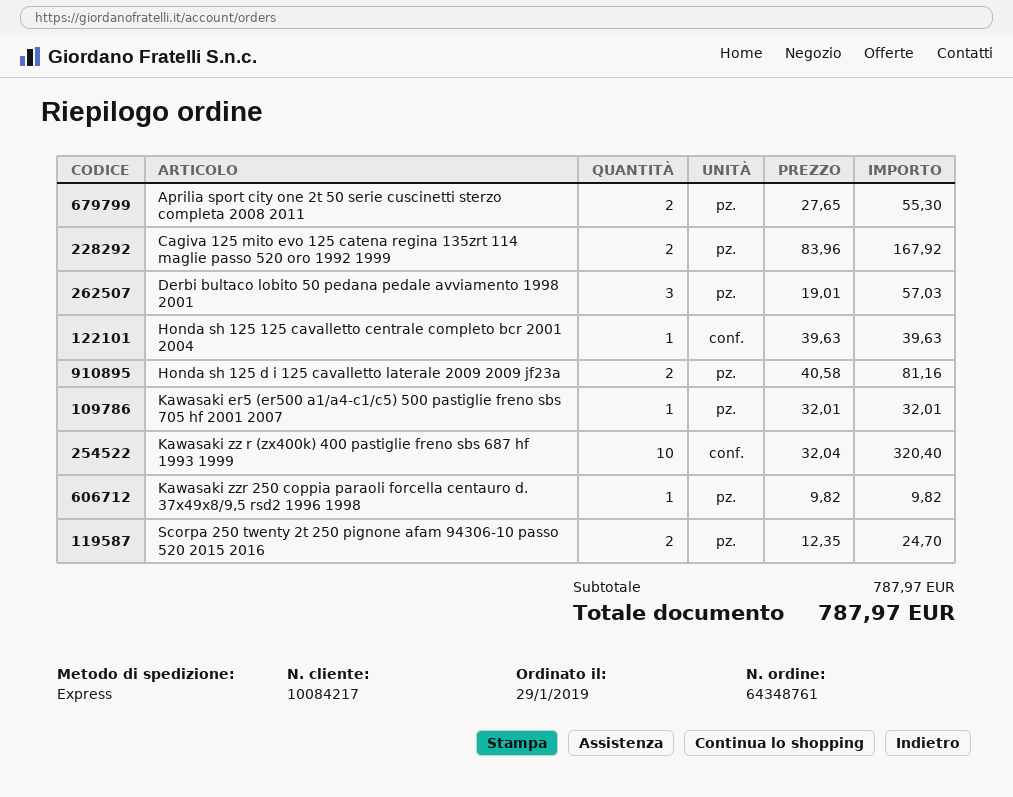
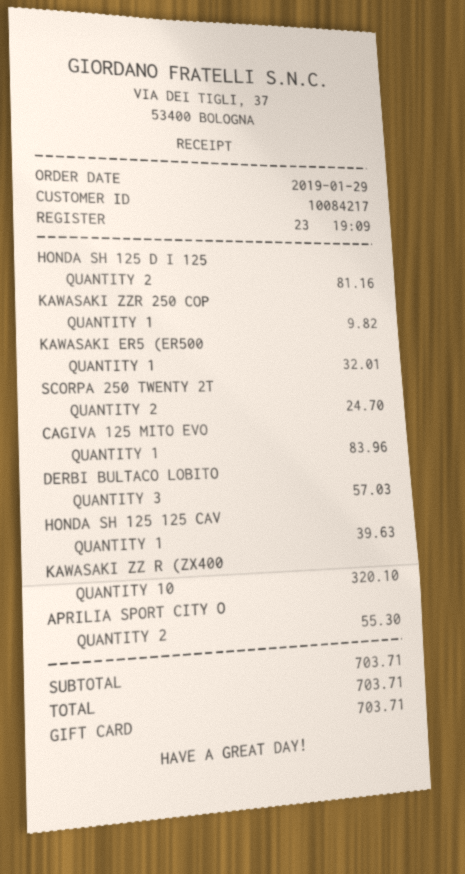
Cagiva 125 mito evo 125 catena regina 135zrt 114 maglie passo 520 oro 1992 1999: 2 for 167.92 -> 1 for 83.96
Kawasaki zz r (zx400k) 400 pastiglie freno sbs 687 hf 1993 1999: 10 for 320.40 -> 10 for 320.10
subtotal: 787.97 -> 703.71
total: 787.97 -> 703.71

